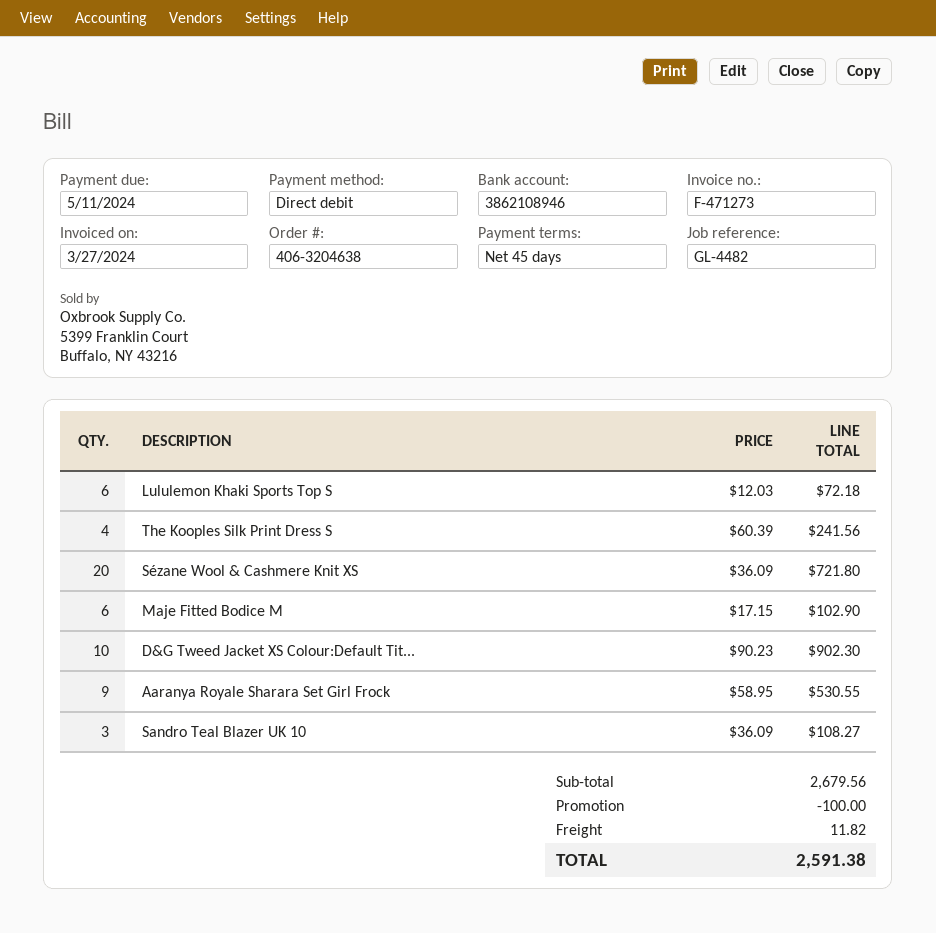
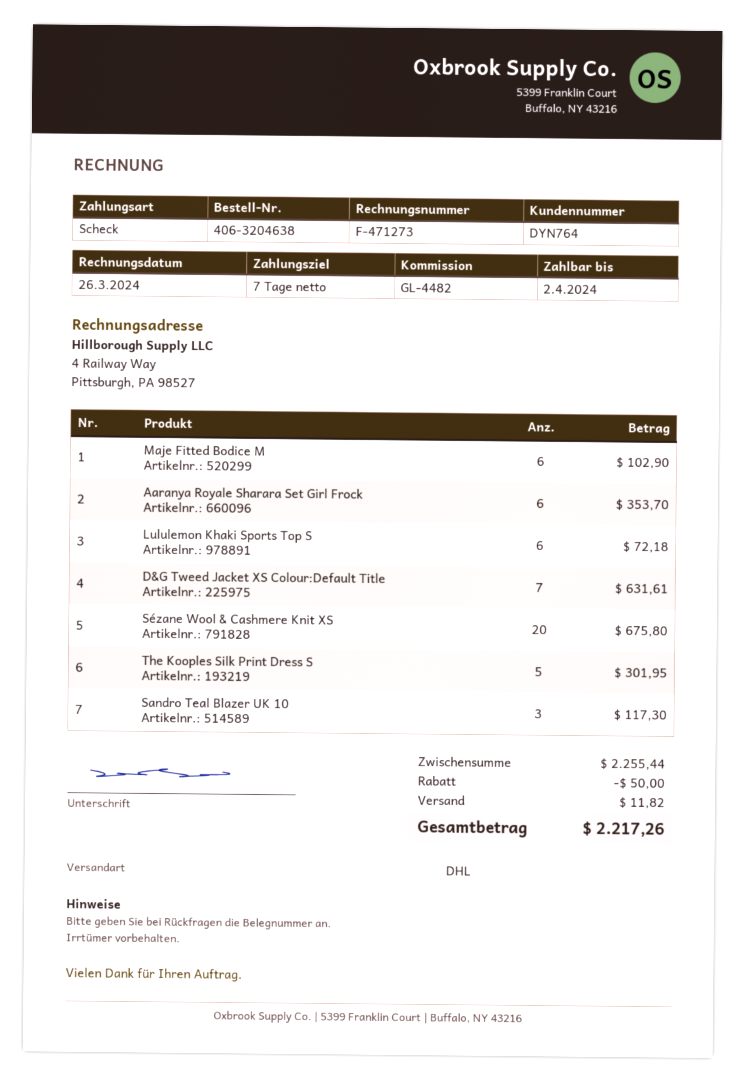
invoice date: 2024-03-27 -> 2024-03-26
payment terms: 45 days -> 7 days
due date: 2024-05-11 -> 2024-04-02
payment method: direct debit -> cheque
The Kooples Silk Print Dress S: 4 for 241.56 -> 5 for 301.95
Sézane Wool & Cashmere Knit XS: 20 for 721.80 -> 20 for 675.80
D&G Tweed Jacket XS Colour:Default Tit...: 10 for 902.30 -> 7 for 631.61
Aaranya Royale Sharara Set Girl Frock: 9 for 530.55 -> 6 for 353.70
Sandro Teal Blazer UK 10: 3 for 108.27 -> 3 for 117.30
subtotal: 2679.56 -> 2255.44
discount: 100.00 -> 50.00
total: 2591.38 -> 2217.26

